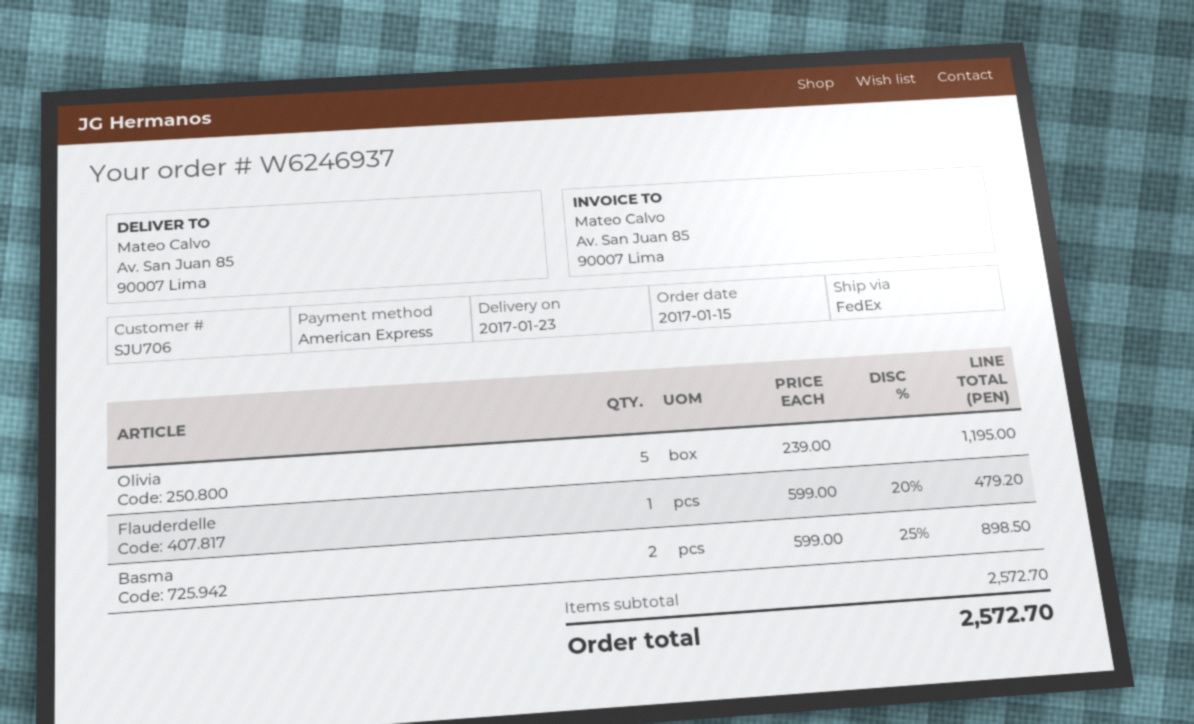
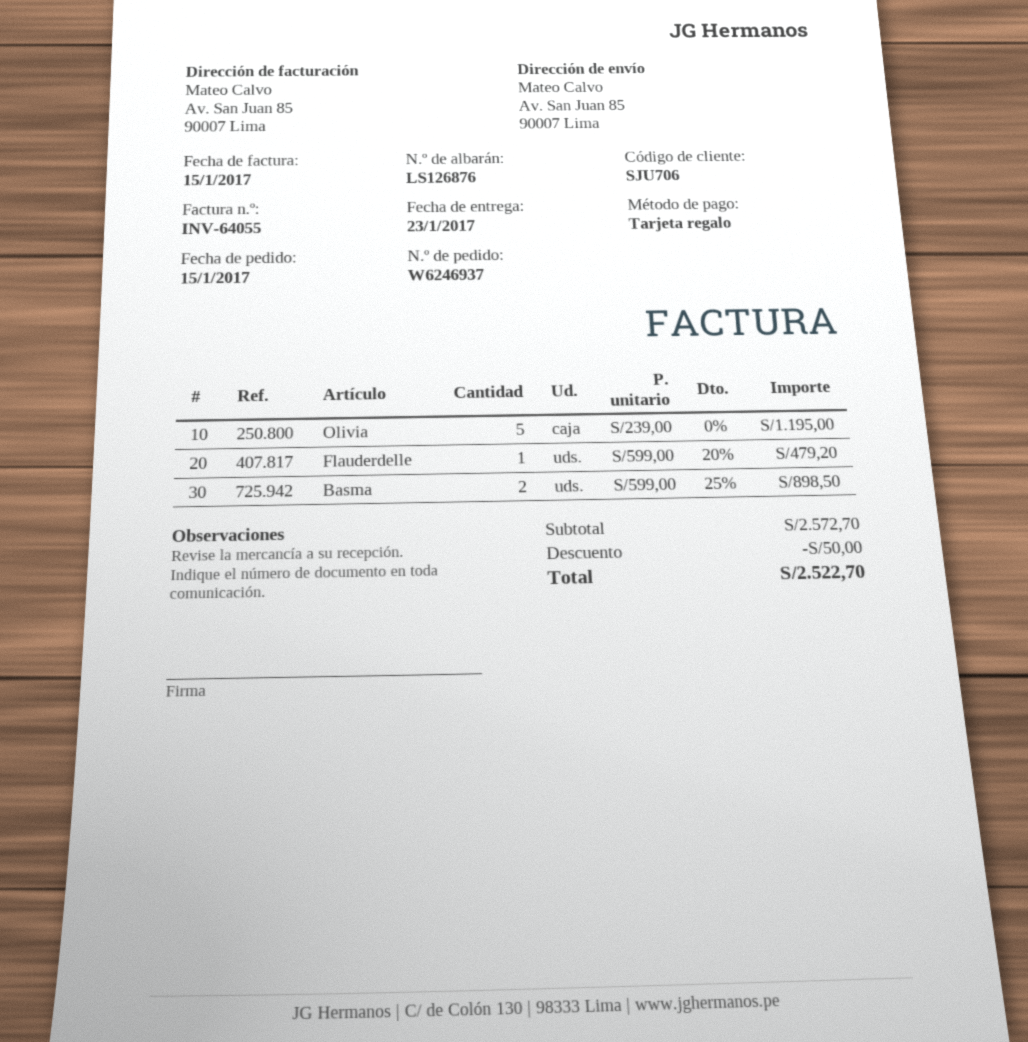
payment method: American Express -> gift card
discount: none -> 50.00
total: 2572.70 -> 2522.70

